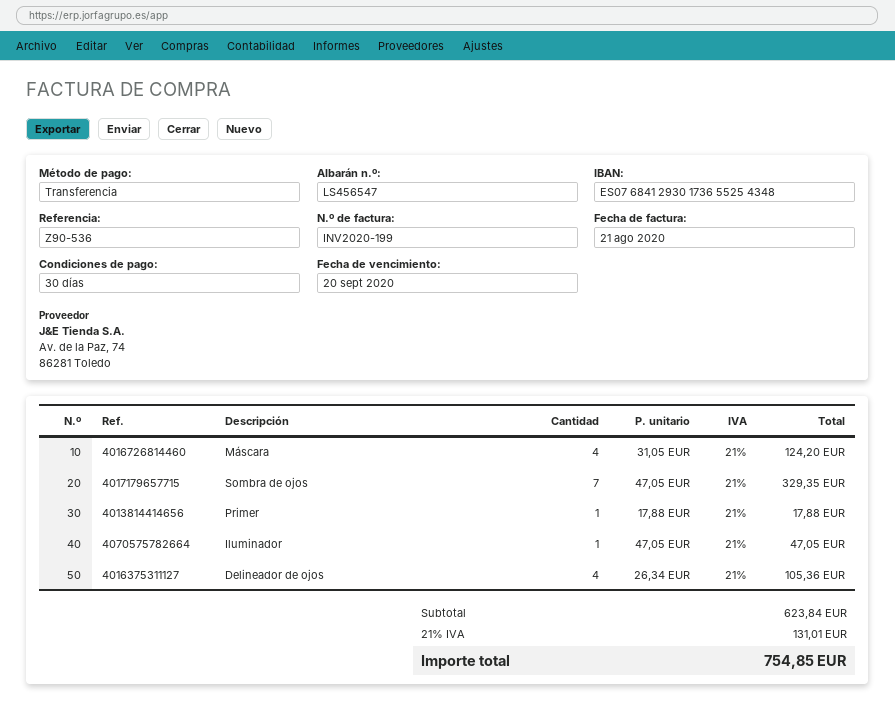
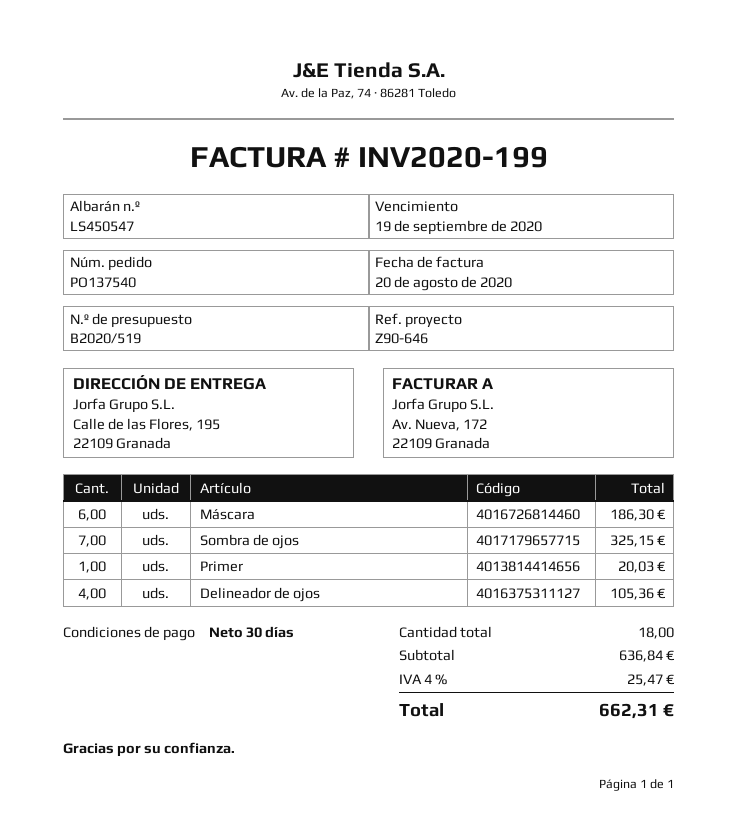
delivery note number: LS456547 -> LS450547
invoice date: 2020-08-21 -> 2020-08-20
due date: 2020-09-20 -> 2020-09-19
reference: Z90-536 -> Z90-646
Máscara: 4 for 124.20 -> 6 for 186.30
Sombra de ojos: 7 for 329.35 -> 7 for 325.15
Primer: 1 for 17.88 -> 1 for 20.03
Iluminador: 1 for 47.05 -> none
subtotal: 623.84 -> 636.84
tax: 21% = 131.01 -> 4% = 25.47
total: 754.85 -> 662.31

